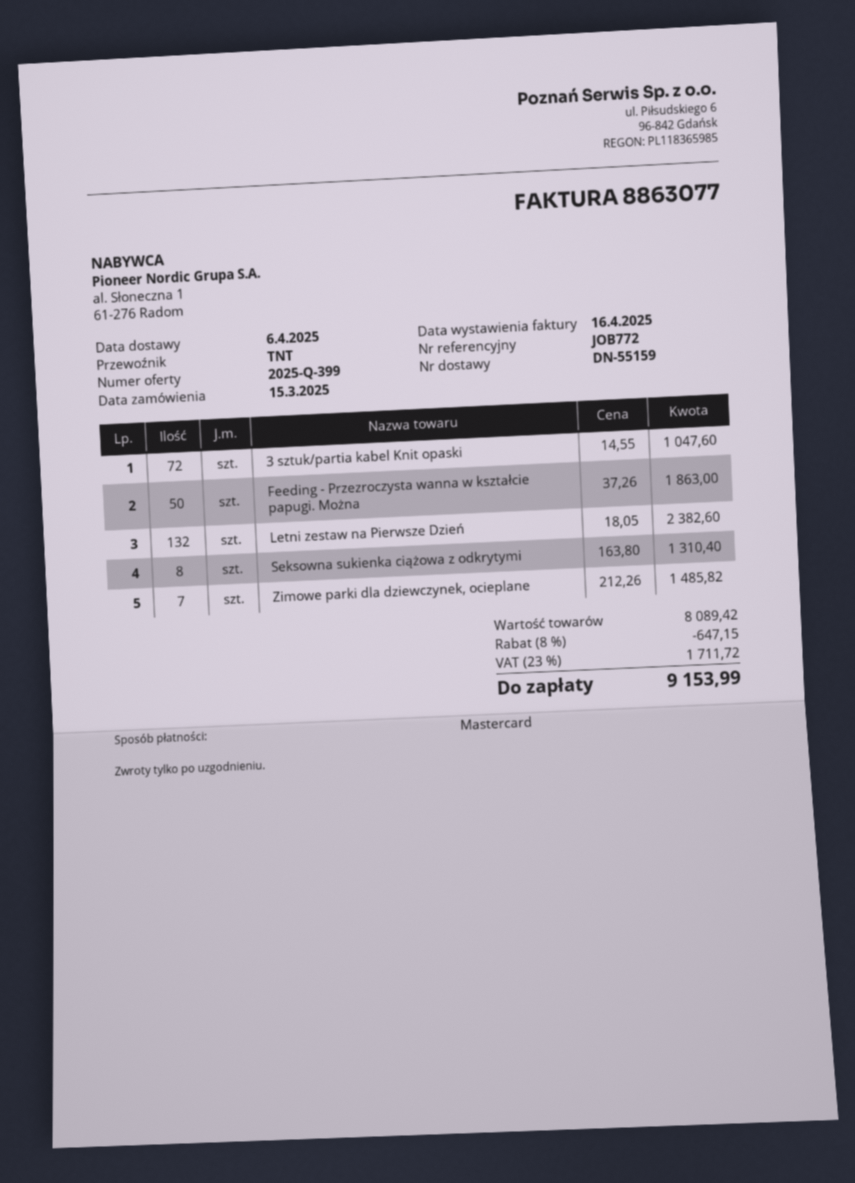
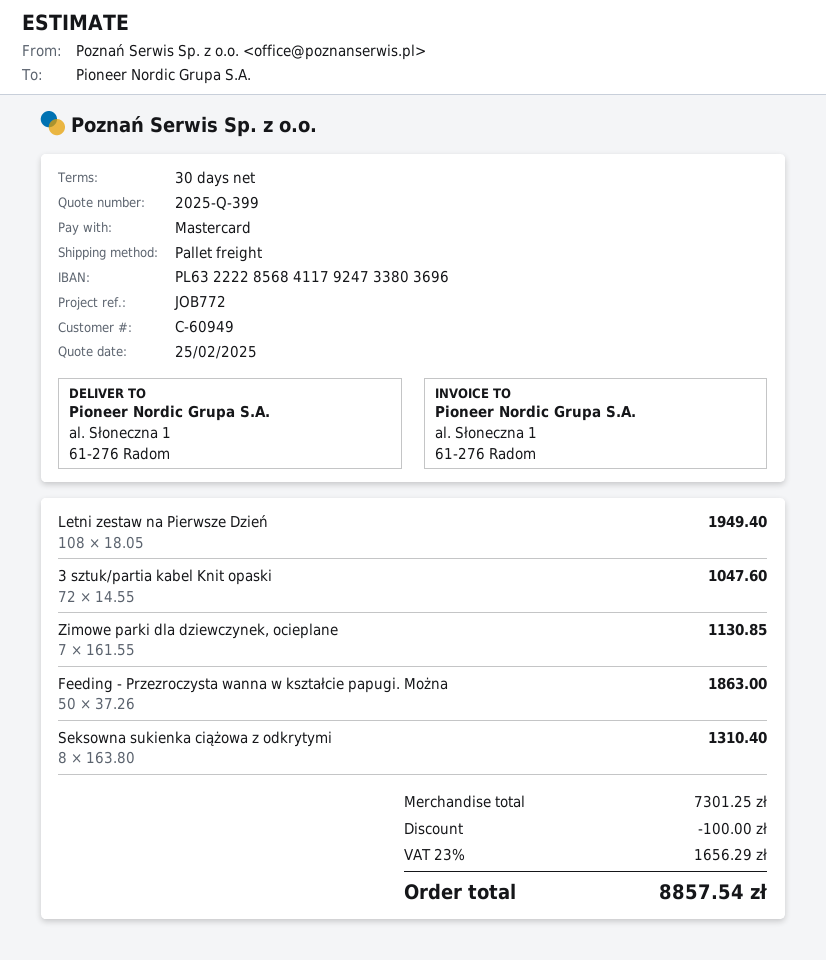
shipping method: TNT -> pallet freight
Letni zestaw na Pierwsze Dzień: 132 x 18.05 = 2382.60 -> 108 x 18.05 = 1949.40
Zimowe parki dla dziewczynek, ocieplane: 7 x 212.26 = 1485.82 -> 7 x 161.55 = 1130.85
subtotal: 8089.42 -> 7301.25
discount: 647.15 -> 100.00
tax: 23% = 1711.72 -> 23% = 1656.29
total: 9153.99 -> 8857.54

